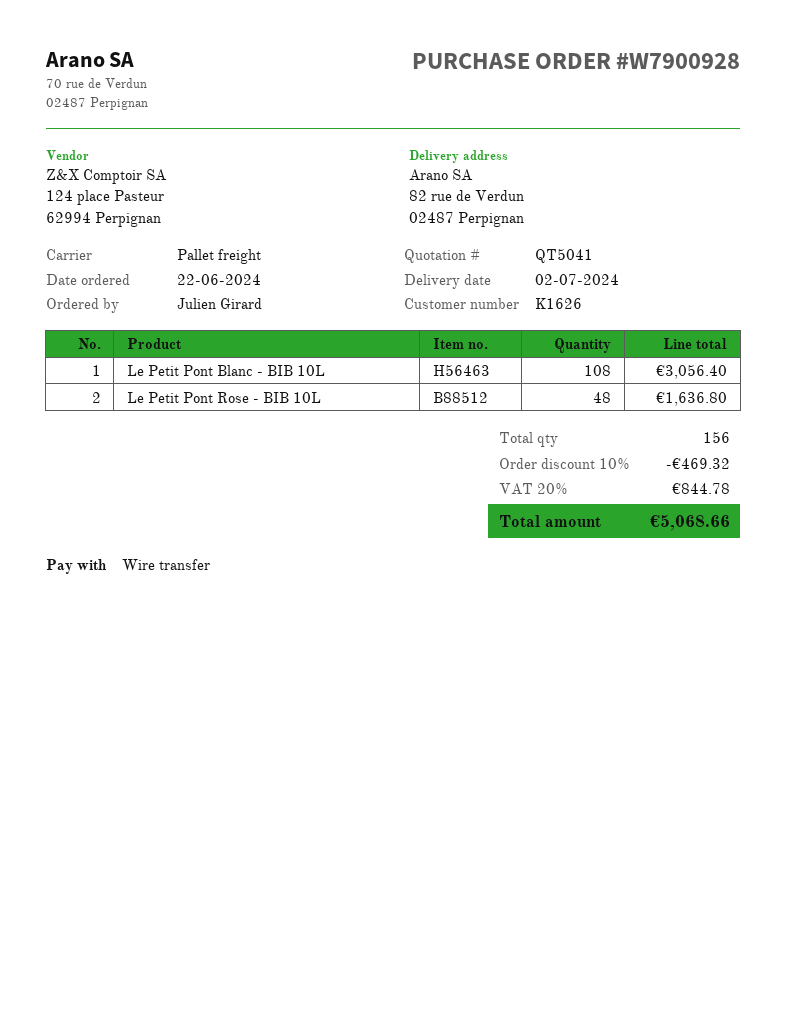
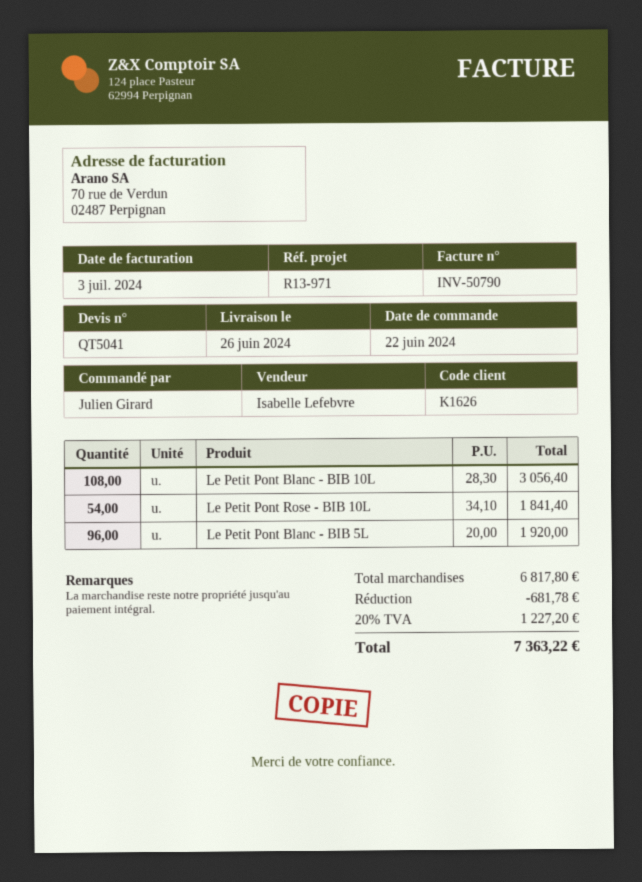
delivery date: 2024-07-02 -> 2024-06-26
Le Petit Pont Rose - BIB 10L: 48 for 1636.80 -> 54 for 1841.40
Le Petit Pont Blanc - BIB 5L: none -> 96 for 1920.00
discount: 469.32 -> 681.78
tax: 20% = 844.78 -> 20% = 1227.20
total: 5068.66 -> 7363.22

